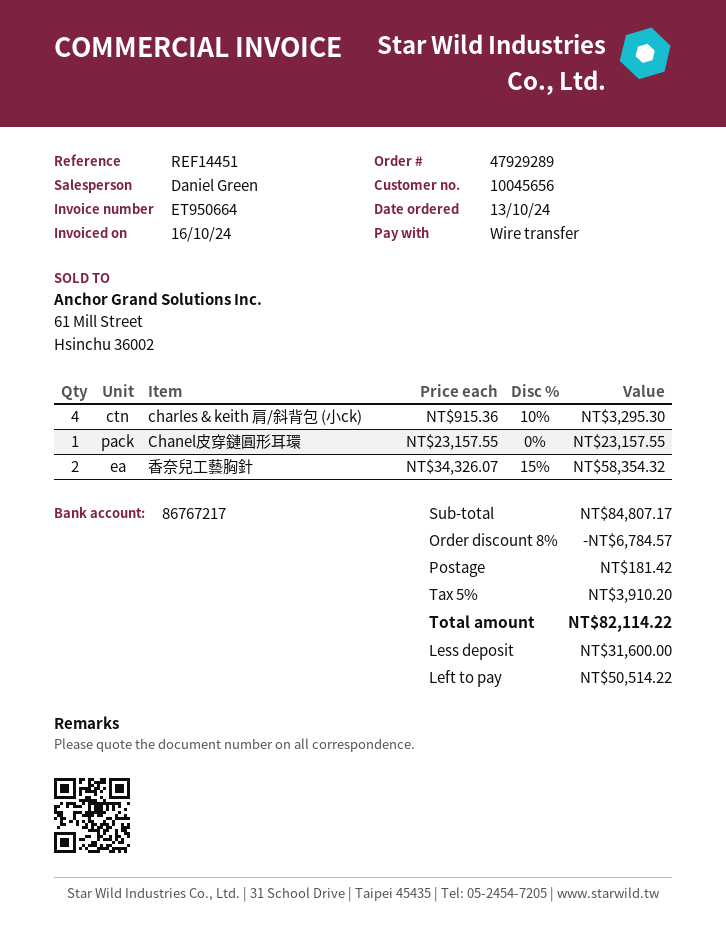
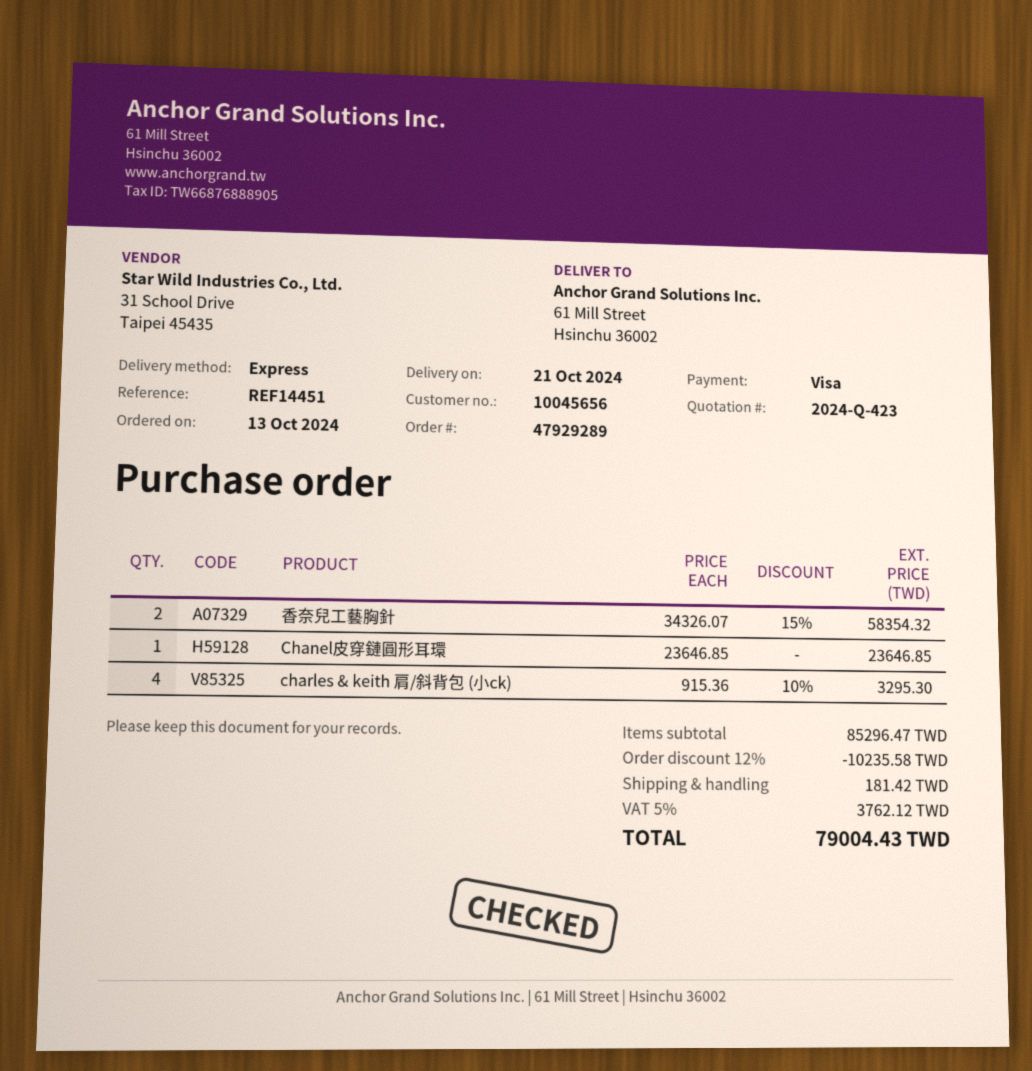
payment method: bank transfer -> Visa
Chanel皮穿鏈圓形耳環: 1 x 23157.55 = 23157.55 -> 1 x 23646.85 = 23646.85
subtotal: 84807.17 -> 85296.47
discount: 8% = 6784.57 -> 12% = 10235.58
tax: 5% = 3910.20 -> 5% = 3762.12
total: 82114.22 -> 79004.43

